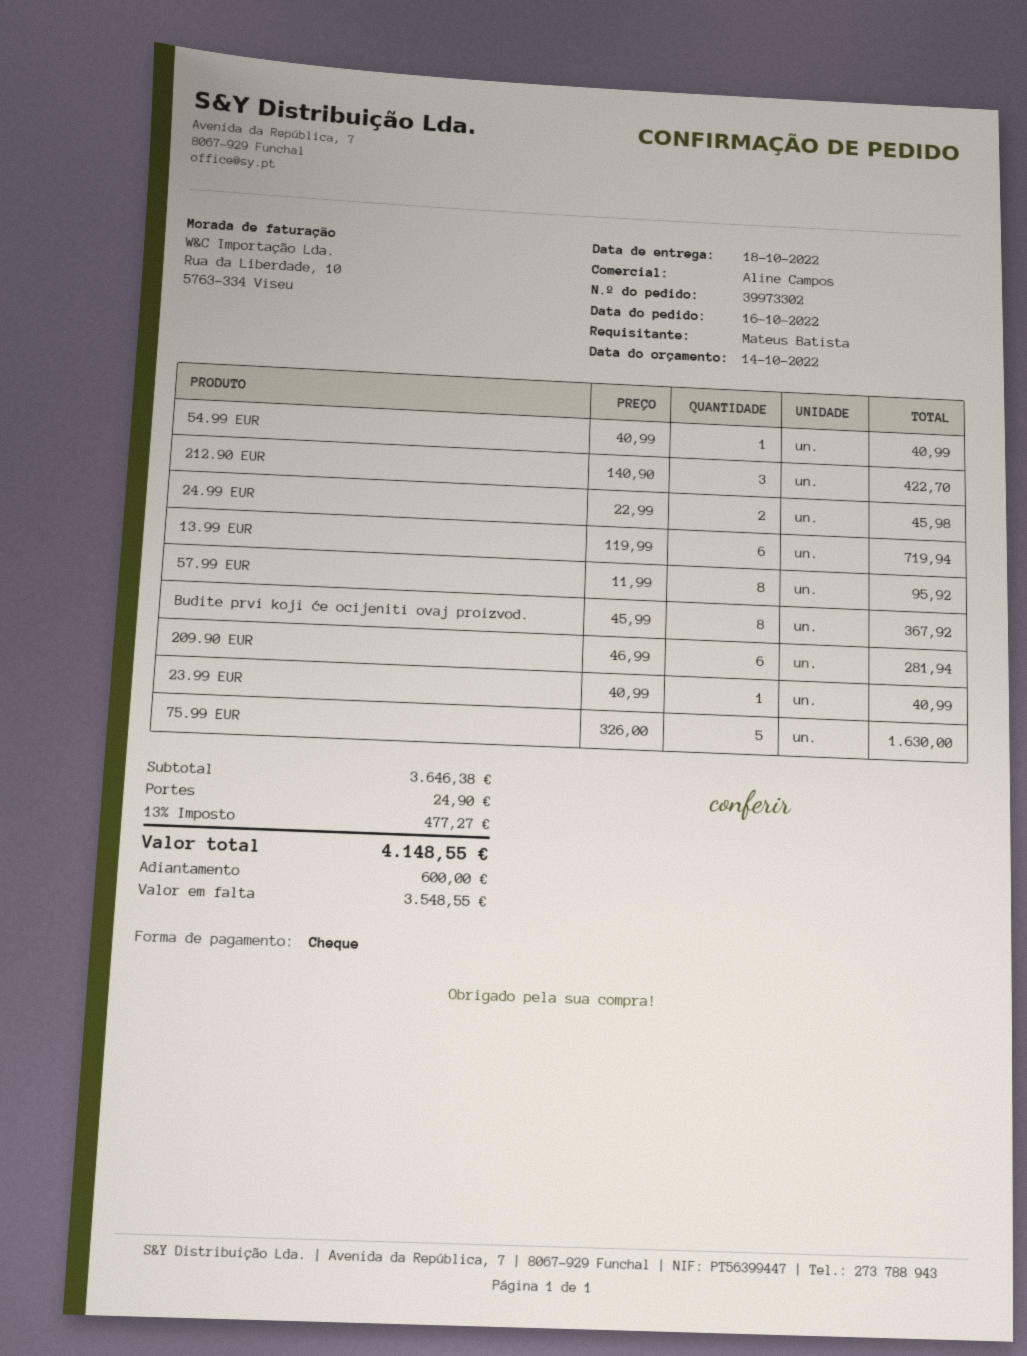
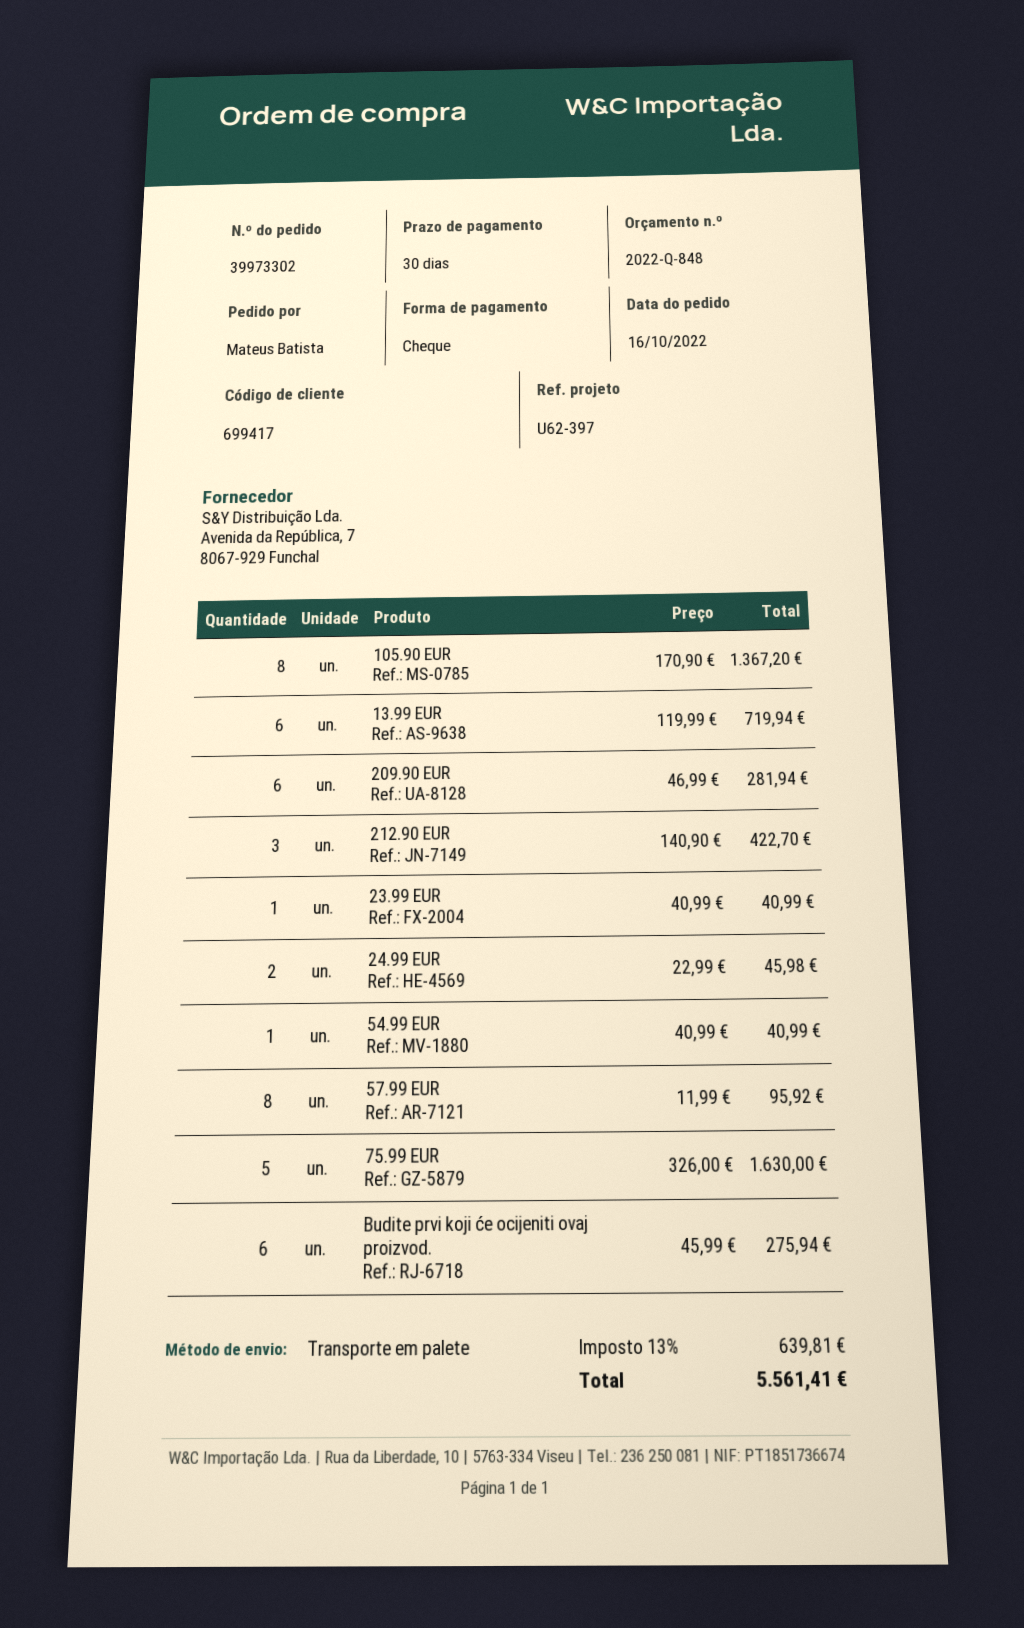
Budite prvi koji će ocijeniti ovaj proizvod.: 8 x 45.99 = 367.92 -> 6 x 45.99 = 275.94
105.90 EUR: none -> 8 x 170.90 = 1367.20
shipping: 24.90 -> none
tax: 13% = 477.27 -> 13% = 639.81
total: 4148.55 -> 5561.41

